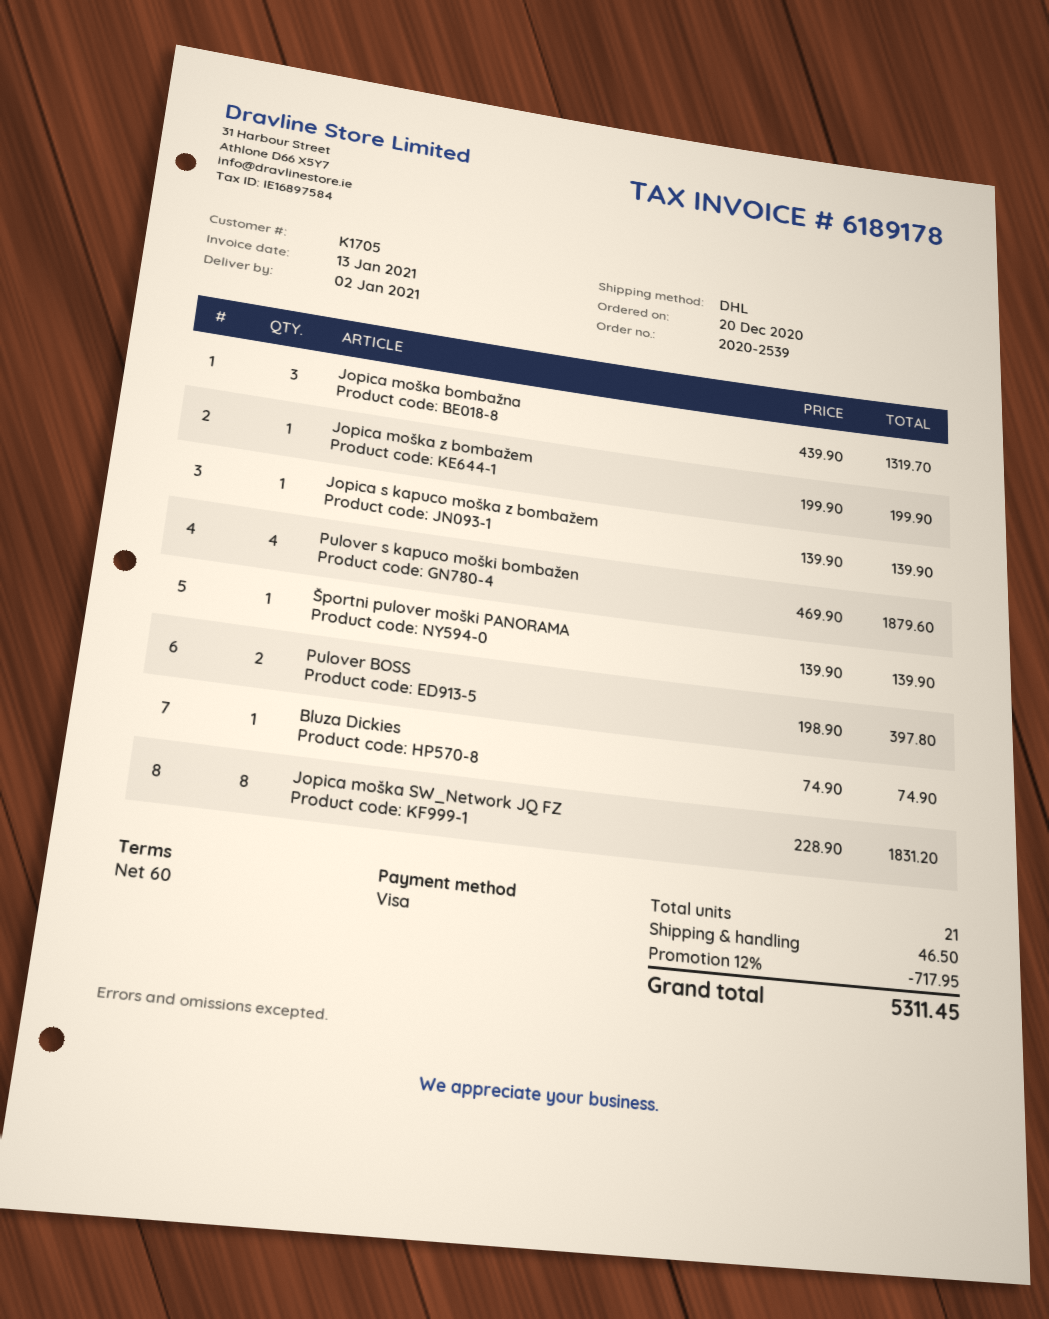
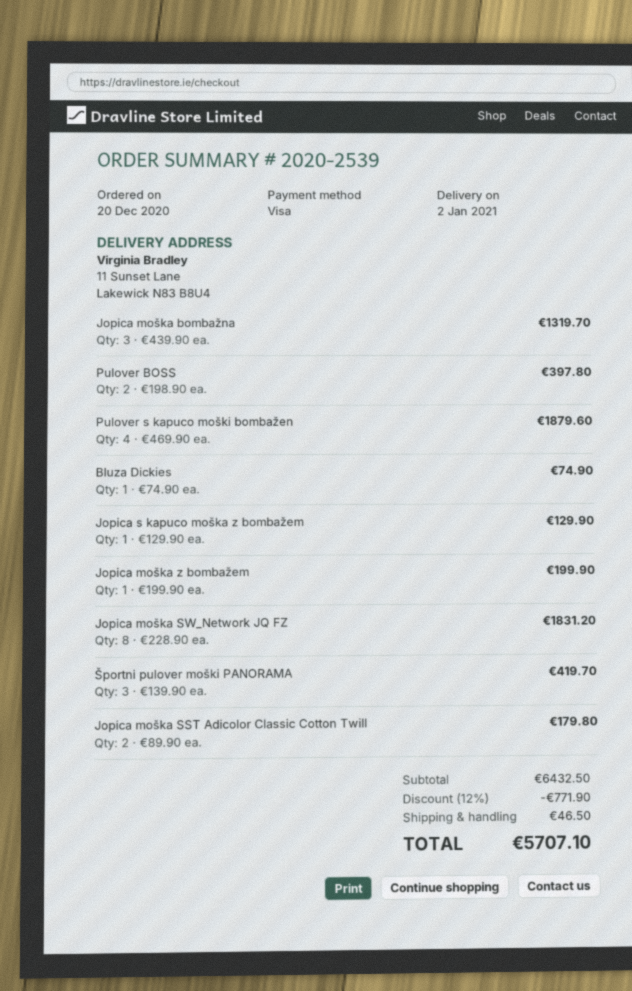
Jopica s kapuco moška z bombažem: 1 x 139.90 = 139.90 -> 1 x 129.90 = 129.90
Športni pulover moški PANORAMA: 1 x 139.90 = 139.90 -> 3 x 139.90 = 419.70
Jopica moška SST Adicolor Classic Cotton Twill: none -> 2 x 89.90 = 179.80
discount: 12% = 717.95 -> 12% = 771.90
total: 5311.45 -> 5707.10

